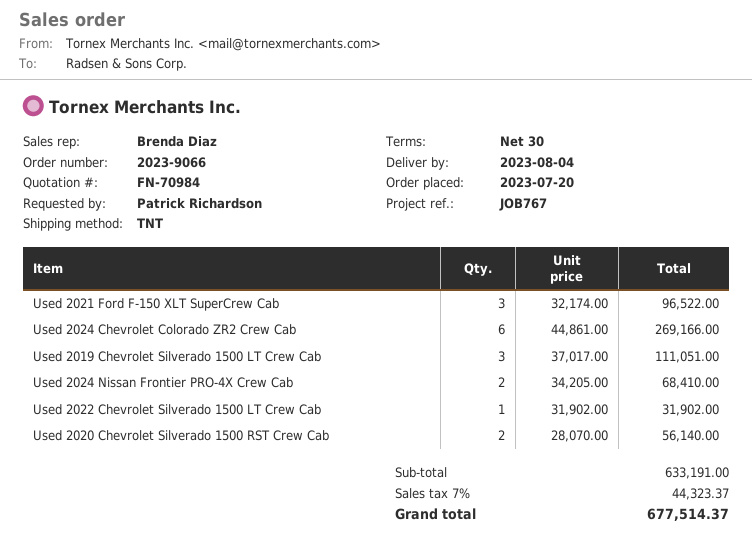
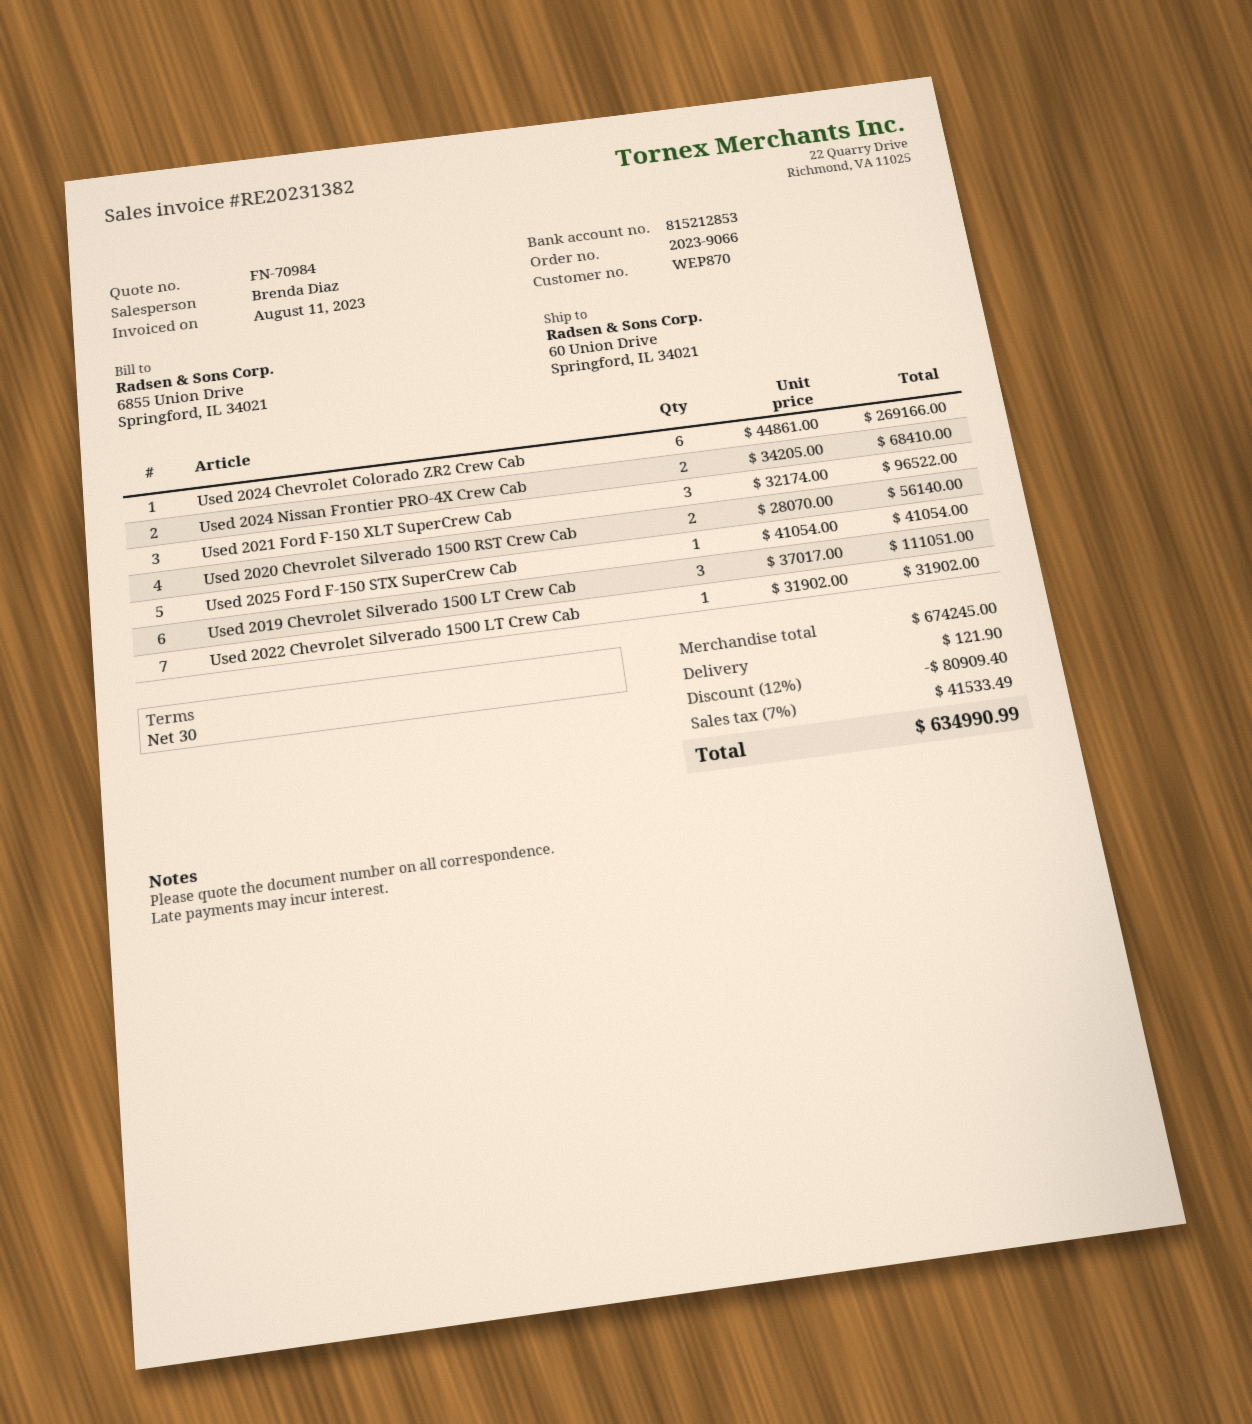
Used 2025 Ford F-150 STX SuperCrew Cab: none -> 1 x 41054.00 = 41054.00
subtotal: 633191.00 -> 674245.00
discount: none -> 12% = 80909.40
shipping: none -> 121.90
tax: 7% = 44323.37 -> 7% = 41533.49
total: 677514.37 -> 634990.99

